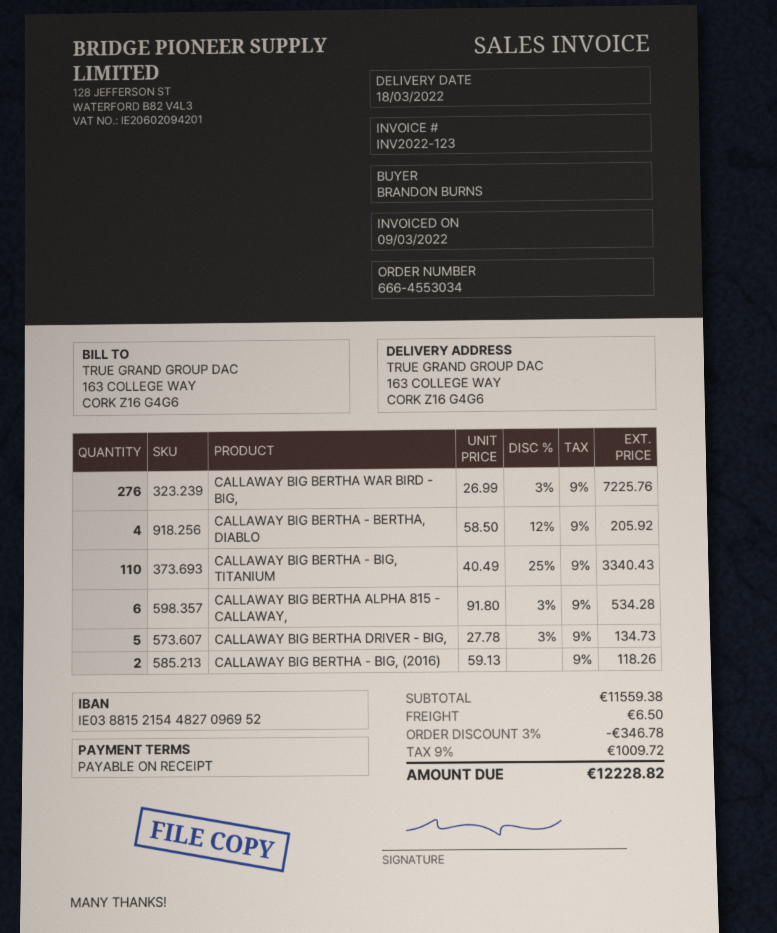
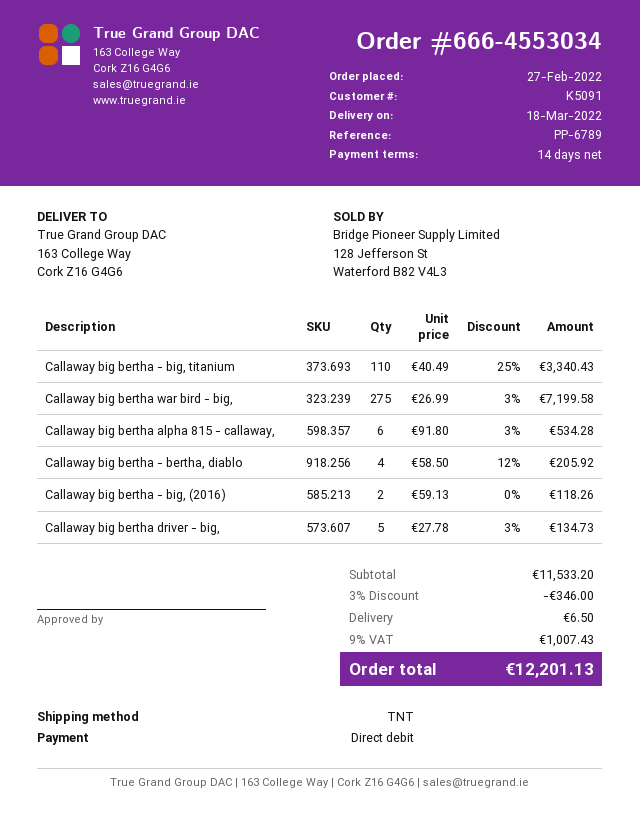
payment terms: on receipt -> 14 days
CALLAWAY BIG BERTHA WAR BIRD - BIG,: 276 x 26.99 - 3% = 7225.76 -> 275 x 26.99 - 3% = 7199.58
subtotal: 11559.38 -> 11533.20
discount: 3% = 346.78 -> 3% = 346.00
tax: 9% = 1009.72 -> 9% = 1007.43
total: 12228.82 -> 12201.13

